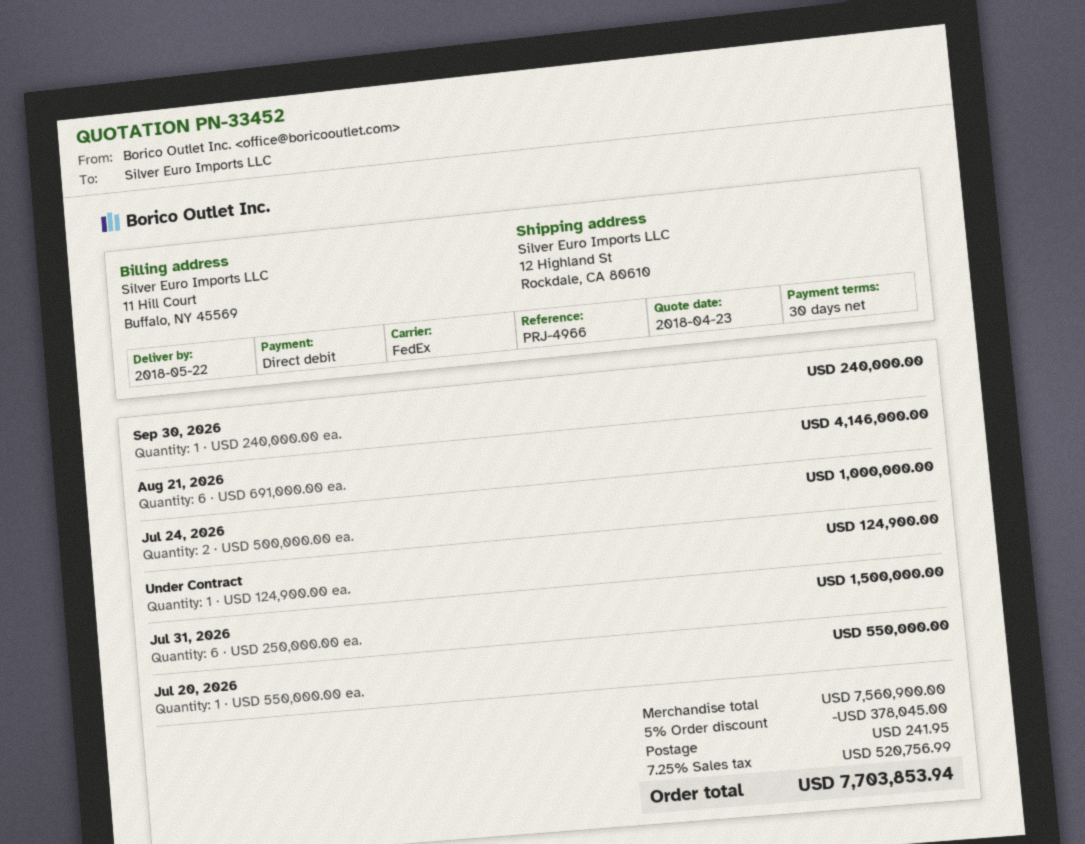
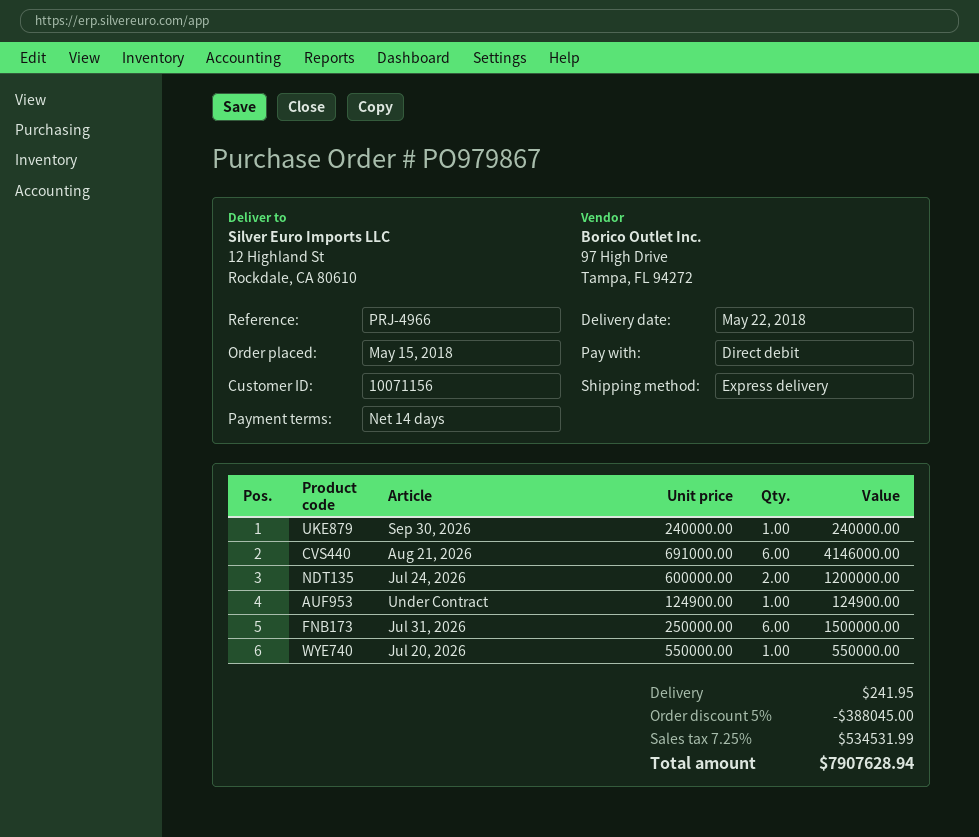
payment terms: 30 days -> 14 days
shipping method: FedEx -> express
Jul 24, 2026: 2 x 500000.00 = 1000000.00 -> 2 x 600000.00 = 1200000.00
discount: 5% = 378045.00 -> 5% = 388045.00
tax: 7.25% = 520756.99 -> 7.25% = 534531.99
total: 7703853.94 -> 7907628.94

